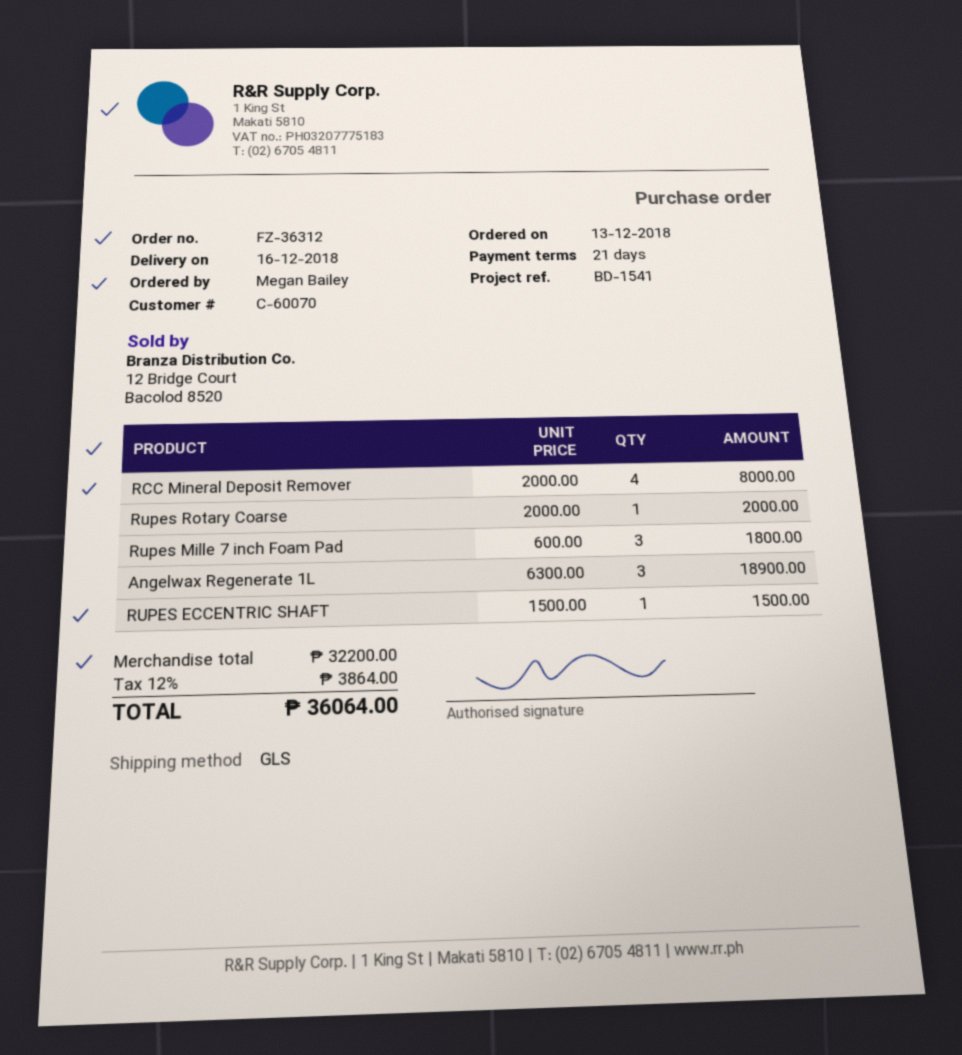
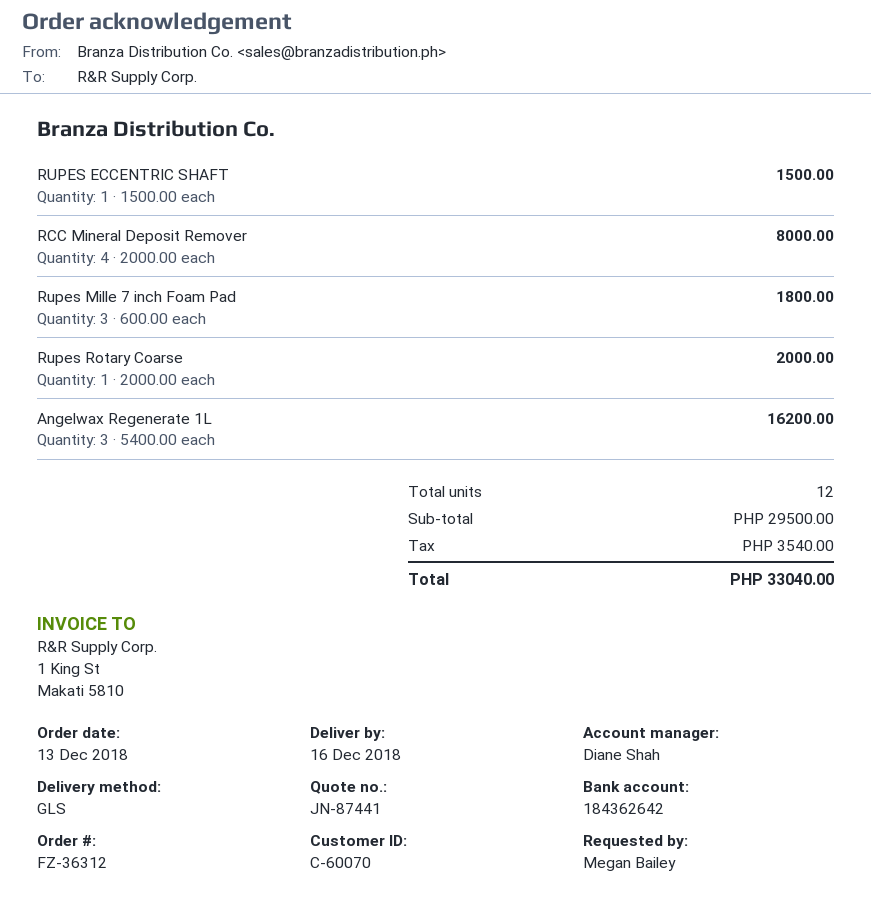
Angelwax Regenerate 1L: 3 x 6300.00 = 18900.00 -> 3 x 5400.00 = 16200.00
subtotal: 32200.00 -> 29500.00
tax: 3864.00 -> 3540.00
total: 36064.00 -> 33040.00

